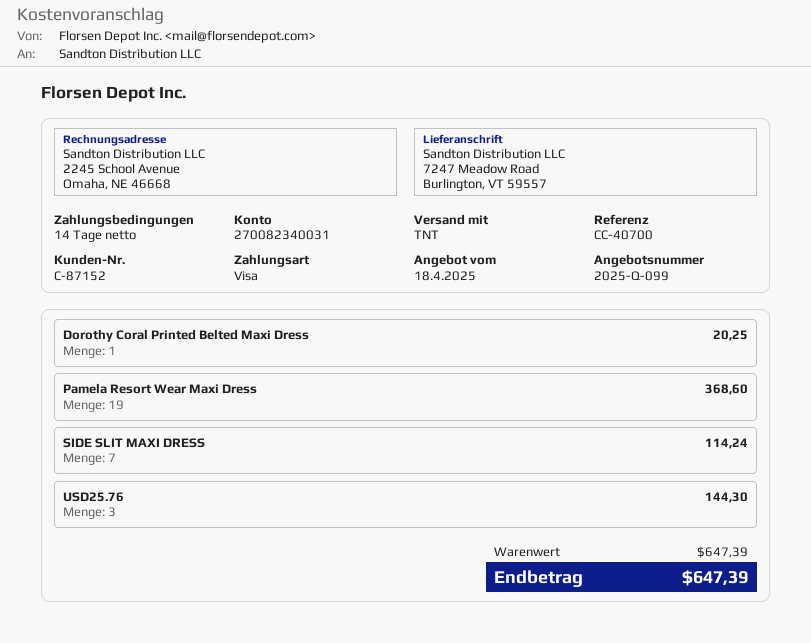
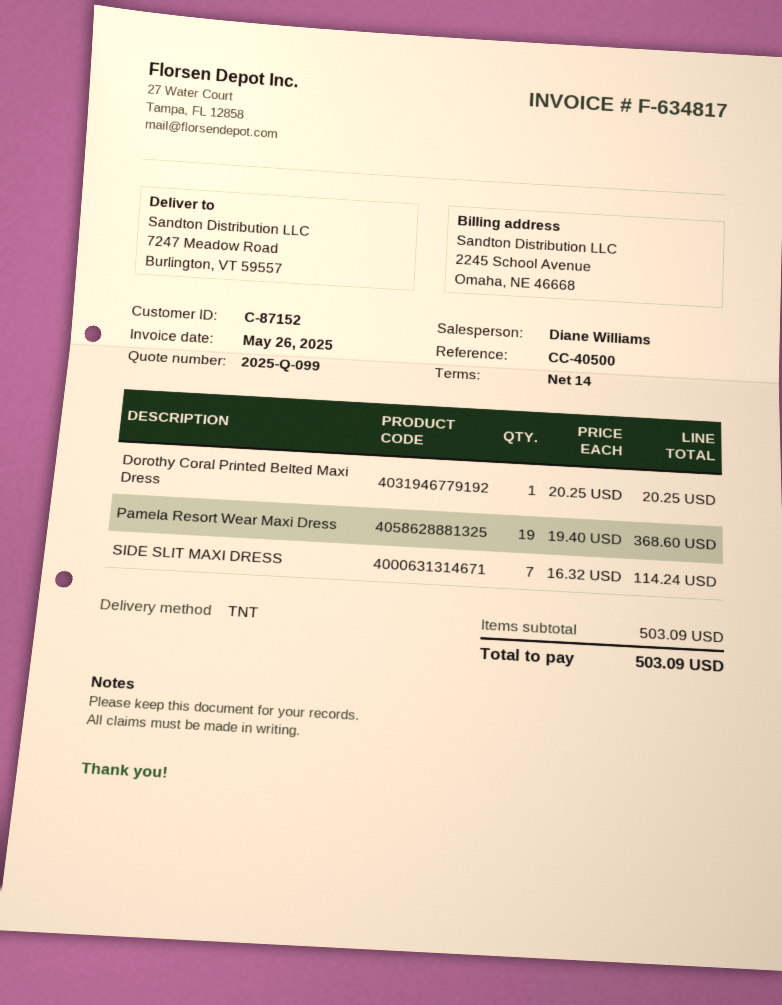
reference: CC-40700 -> CC-40500
USD25.76: 3 for 144.30 -> none
subtotal: 647.39 -> 503.09
total: 647.39 -> 503.09

